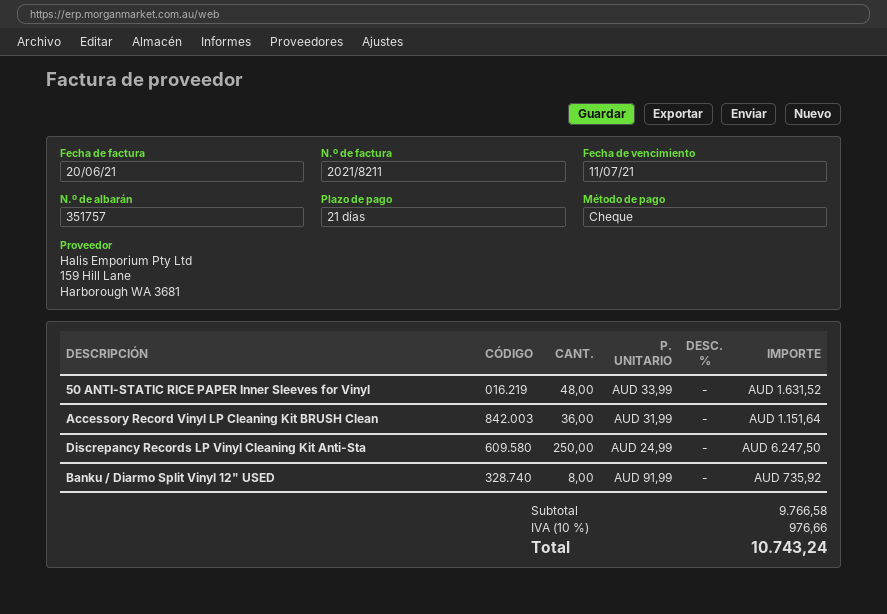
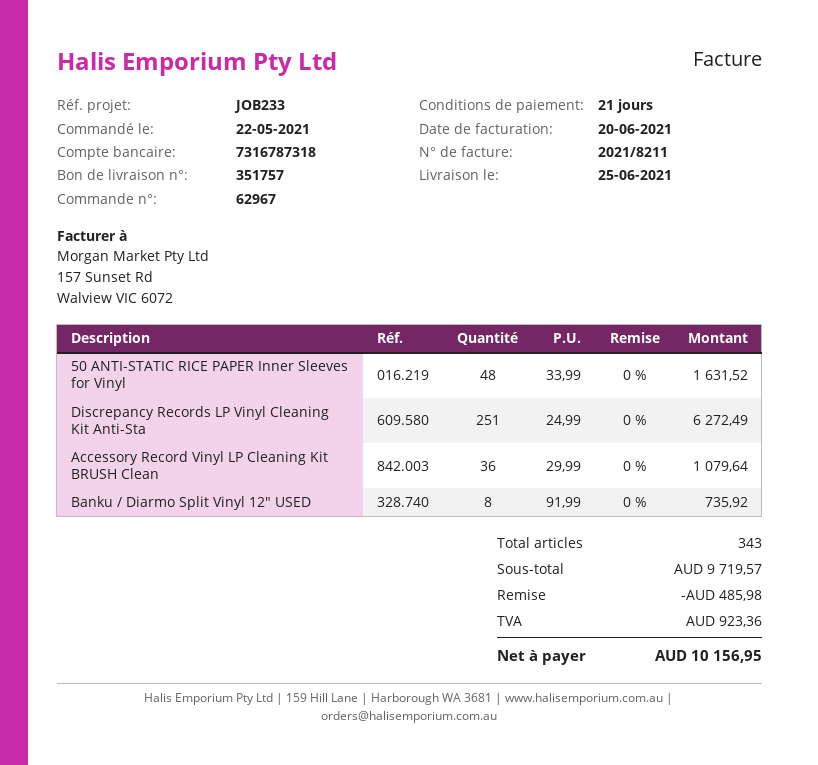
Accessory Record Vinyl LP Cleaning Kit BRUSH Clean: 36 x 31.99 = 1151.64 -> 36 x 29.99 = 1079.64
Discrepancy Records LP Vinyl Cleaning Kit Anti-Sta: 250 x 24.99 = 6247.50 -> 251 x 24.99 = 6272.49
subtotal: 9766.58 -> 9719.57
discount: none -> 485.98
tax: 976.66 -> 923.36
total: 10743.24 -> 10156.95

